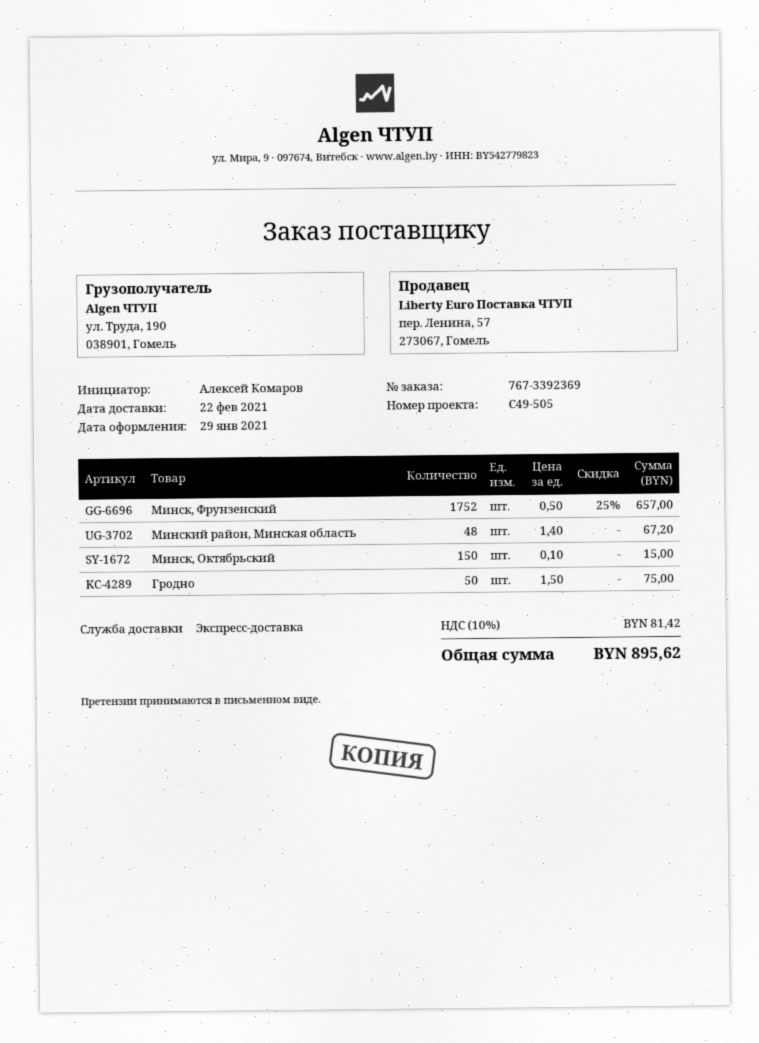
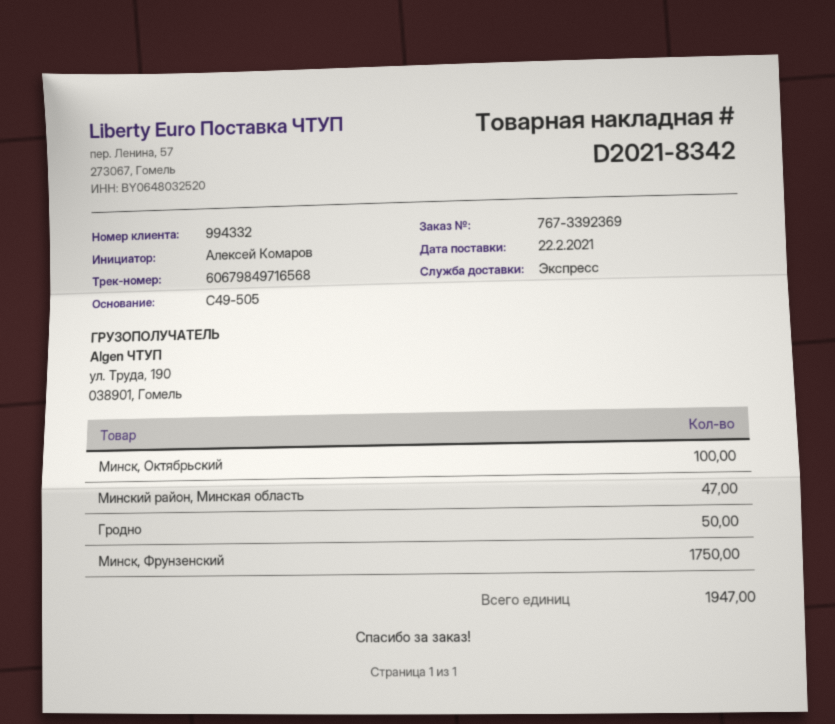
Минск, Фрунзенский: 1752 -> 1750
Минский район, Минская область: 48 -> 47
Минск, Октябрьский: 150 -> 100

